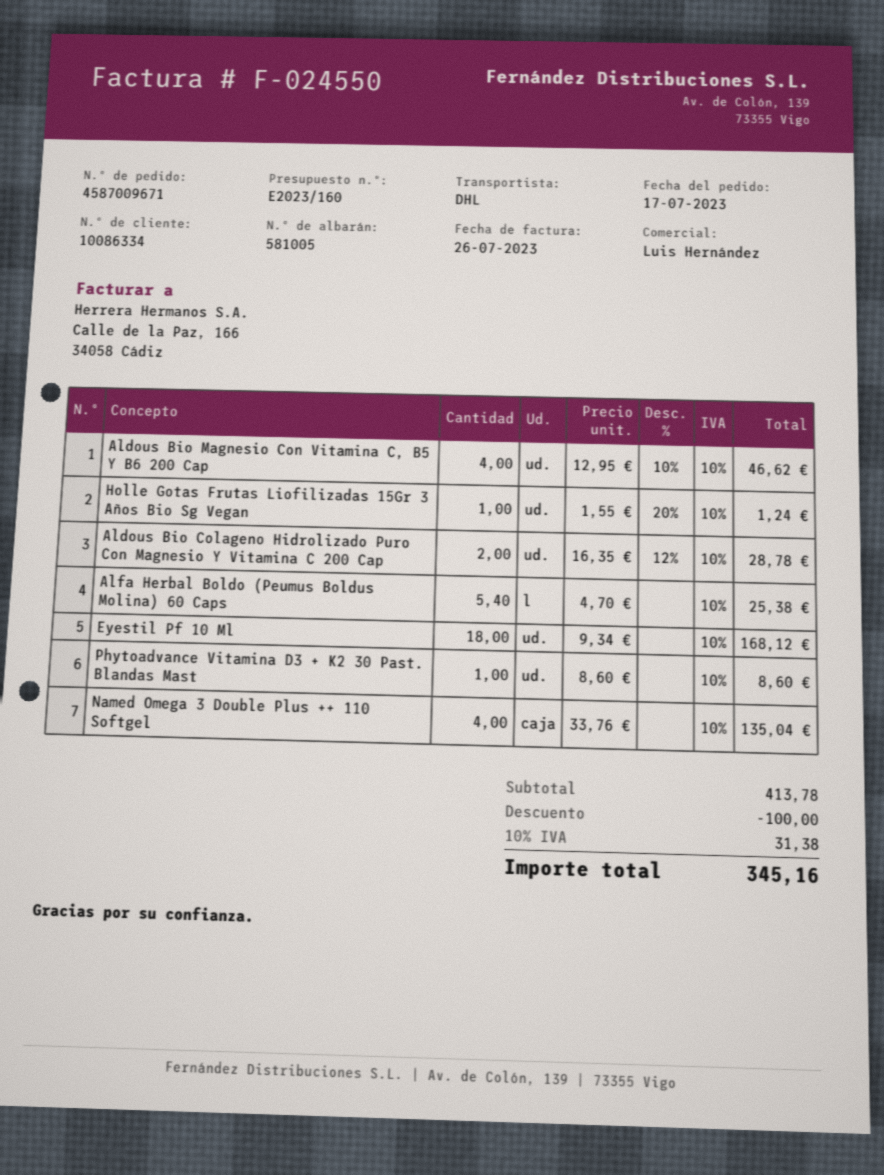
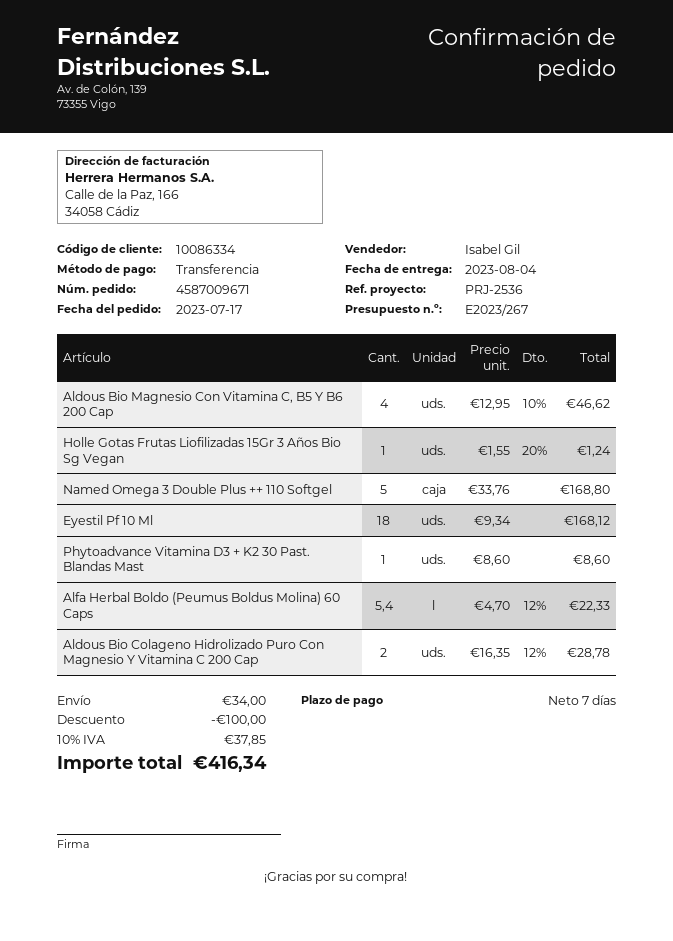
quote number: E2023/160 -> E2023/267
sales rep: Luis Hernández -> Isabel Gil
Alfa Herbal Boldo (Peumus Boldus Molina) 60 Caps: 5.4 x 4.70 = 25.38 -> 5.4 x 4.70 - 12% = 22.33
Named Omega 3 Double Plus ++ 110 Softgel: 4 x 33.76 = 135.04 -> 5 x 33.76 = 168.80
shipping: none -> 34.00
tax: 10% = 31.38 -> 10% = 37.85
total: 345.16 -> 416.34

